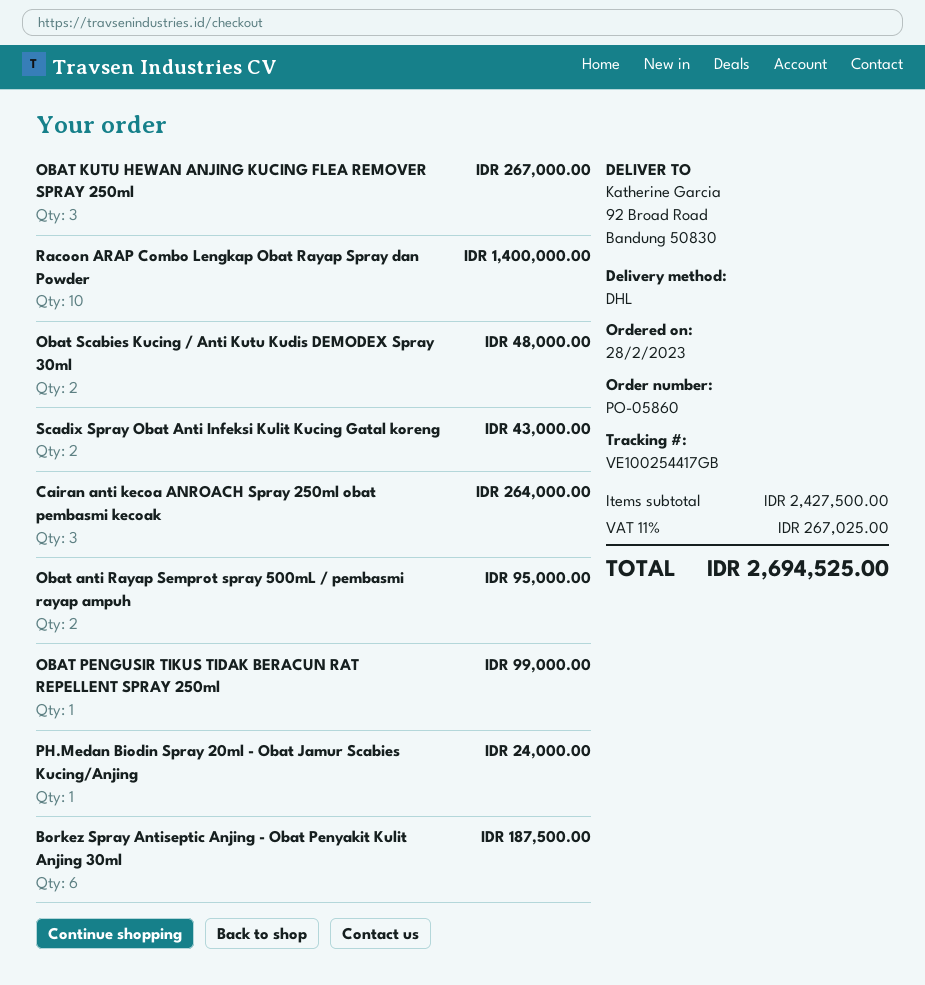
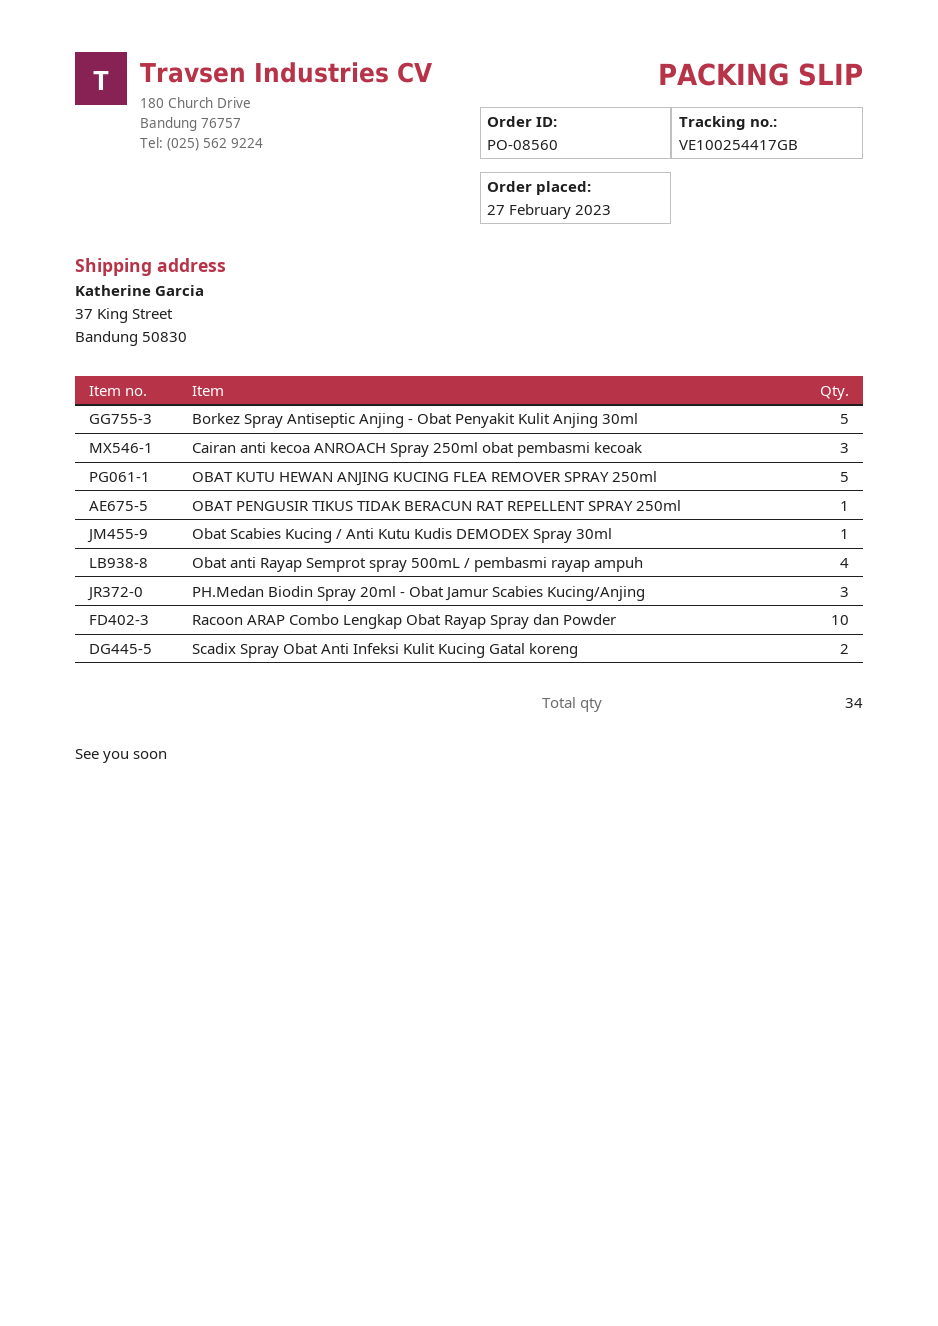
order number: PO-05860 -> PO-08560
order date: 2023-02-28 -> 2023-02-27
ship to: 92 Broad Road, Bandung 50830 -> 37 King Street, Bandung 50830
OBAT KUTU HEWAN ANJING KUCING FLEA REMOVER SPRAY 250ml: 3 -> 5
Obat Scabies Kucing / Anti Kutu Kudis DEMODEX Spray 30ml: 2 -> 1
Obat anti Rayap Semprot spray 500mL / pembasmi rayap ampuh: 2 -> 4
PH.Medan Biodin Spray 20ml - Obat Jamur Scabies Kucing/Anjing: 1 -> 3
Borkez Spray Antiseptic Anjing - Obat Penyakit Kulit Anjing 30ml: 6 -> 5

